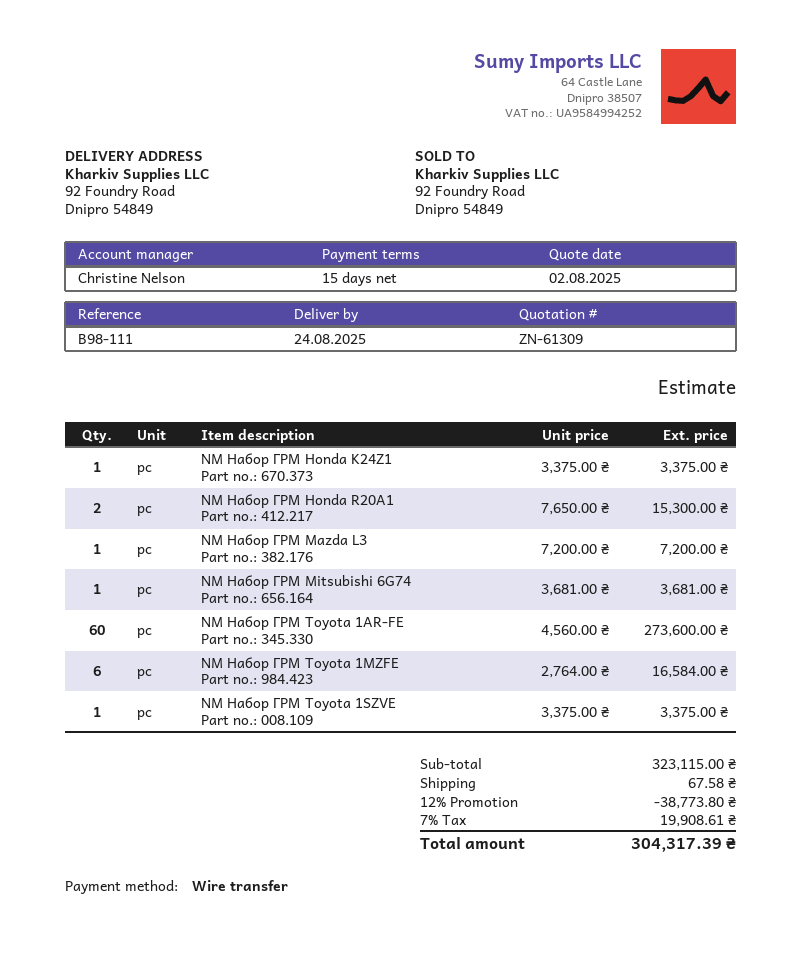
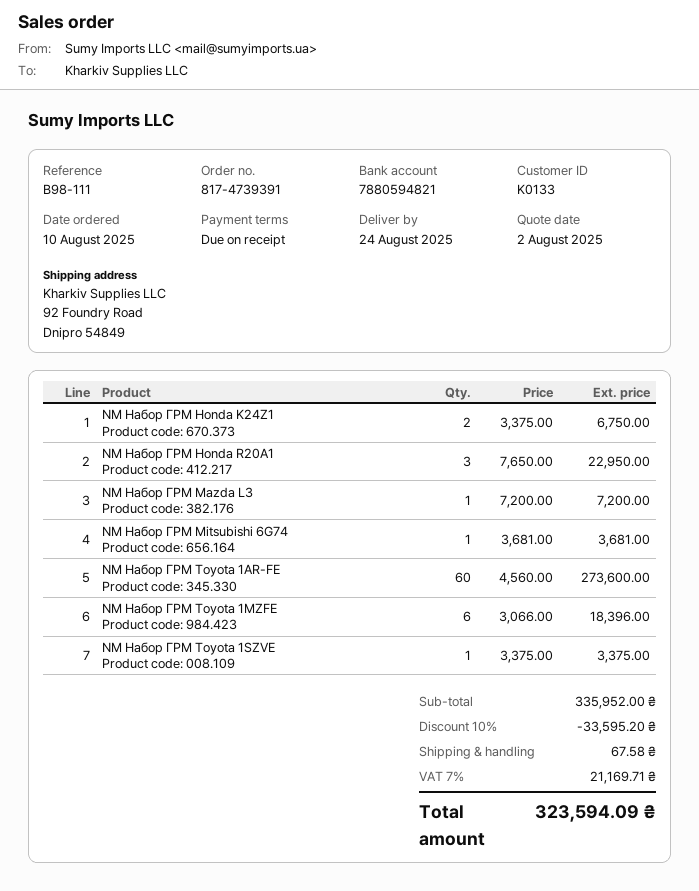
payment terms: 15 days -> on receipt
NM Набор ГРМ Honda K24Z1: 1 x 3375.00 = 3375.00 -> 2 x 3375.00 = 6750.00
NM Набор ГРМ Honda R20A1: 2 x 7650.00 = 15300.00 -> 3 x 7650.00 = 22950.00
NM Набор ГРМ Toyota 1MZFE: 6 x 2764.00 = 16584.00 -> 6 x 3066.00 = 18396.00
subtotal: 323115.00 -> 335952.00
discount: 12% = 38773.80 -> 10% = 33595.20
tax: 7% = 19908.61 -> 7% = 21169.71
total: 304317.39 -> 323594.09

